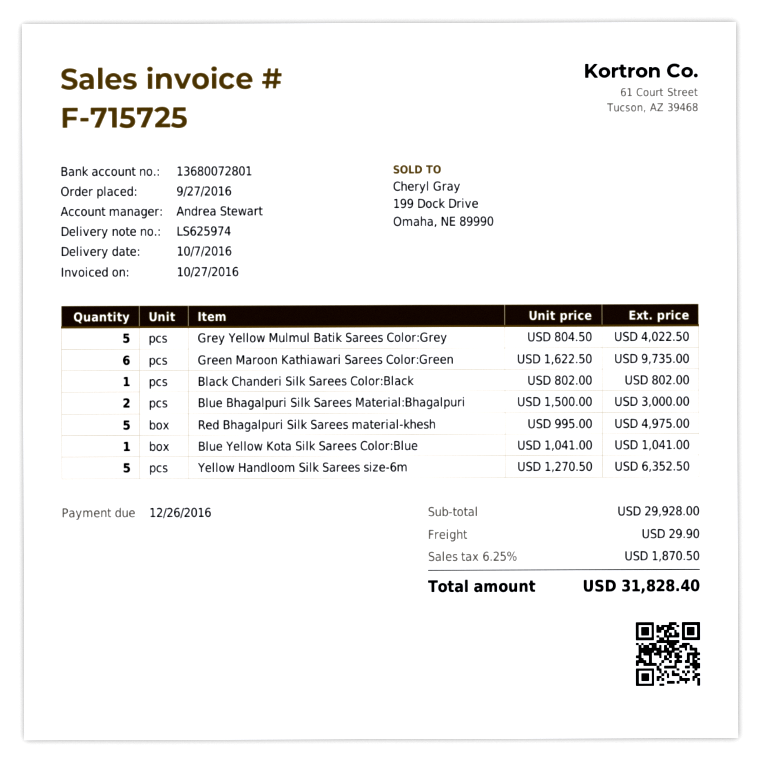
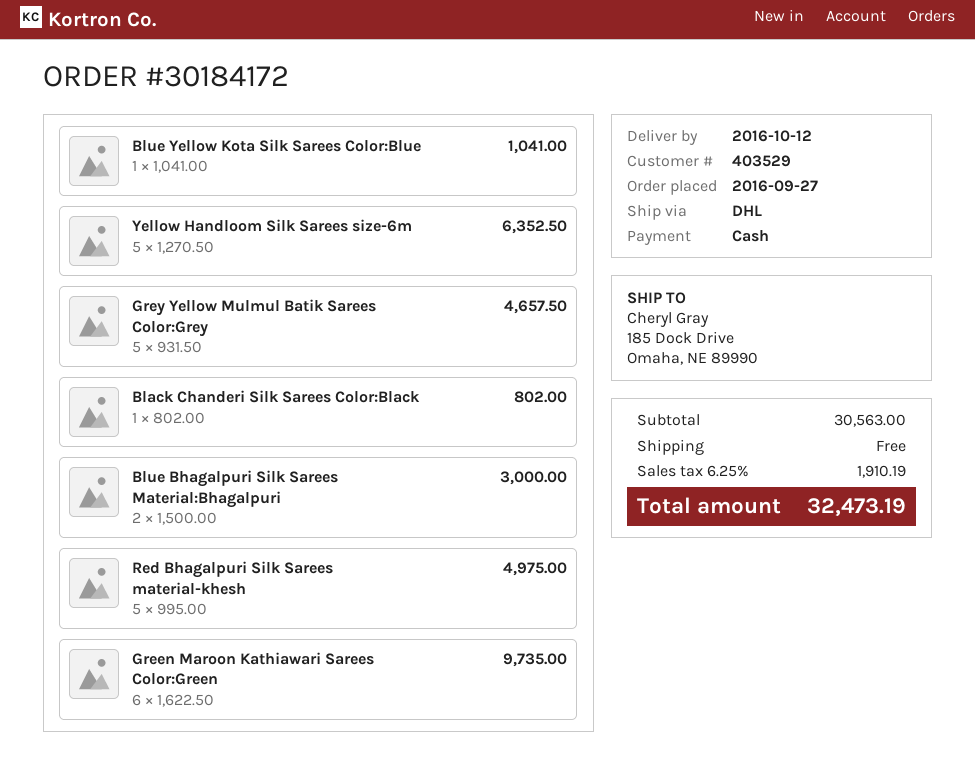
delivery date: 2016-10-07 -> 2016-10-12
Grey Yellow Mulmul Batik Sarees Color:Grey: 5 x 804.50 = 4022.50 -> 5 x 931.50 = 4657.50
subtotal: 29928.00 -> 30563.00
shipping: 29.90 -> 0.00
tax: 6.25% = 1870.50 -> 6.25% = 1910.19
total: 31828.40 -> 32473.19

